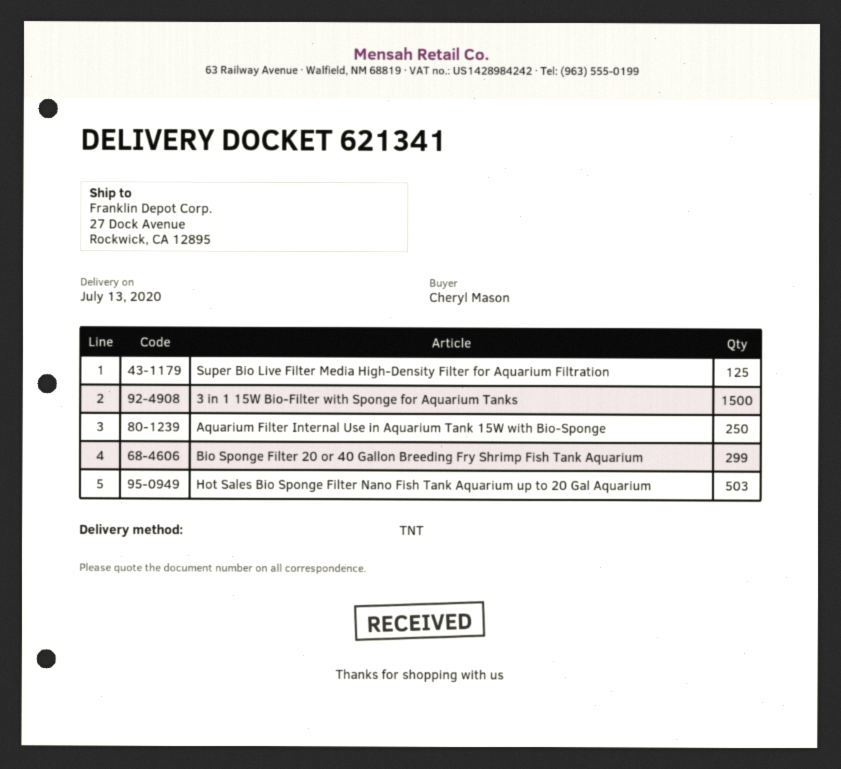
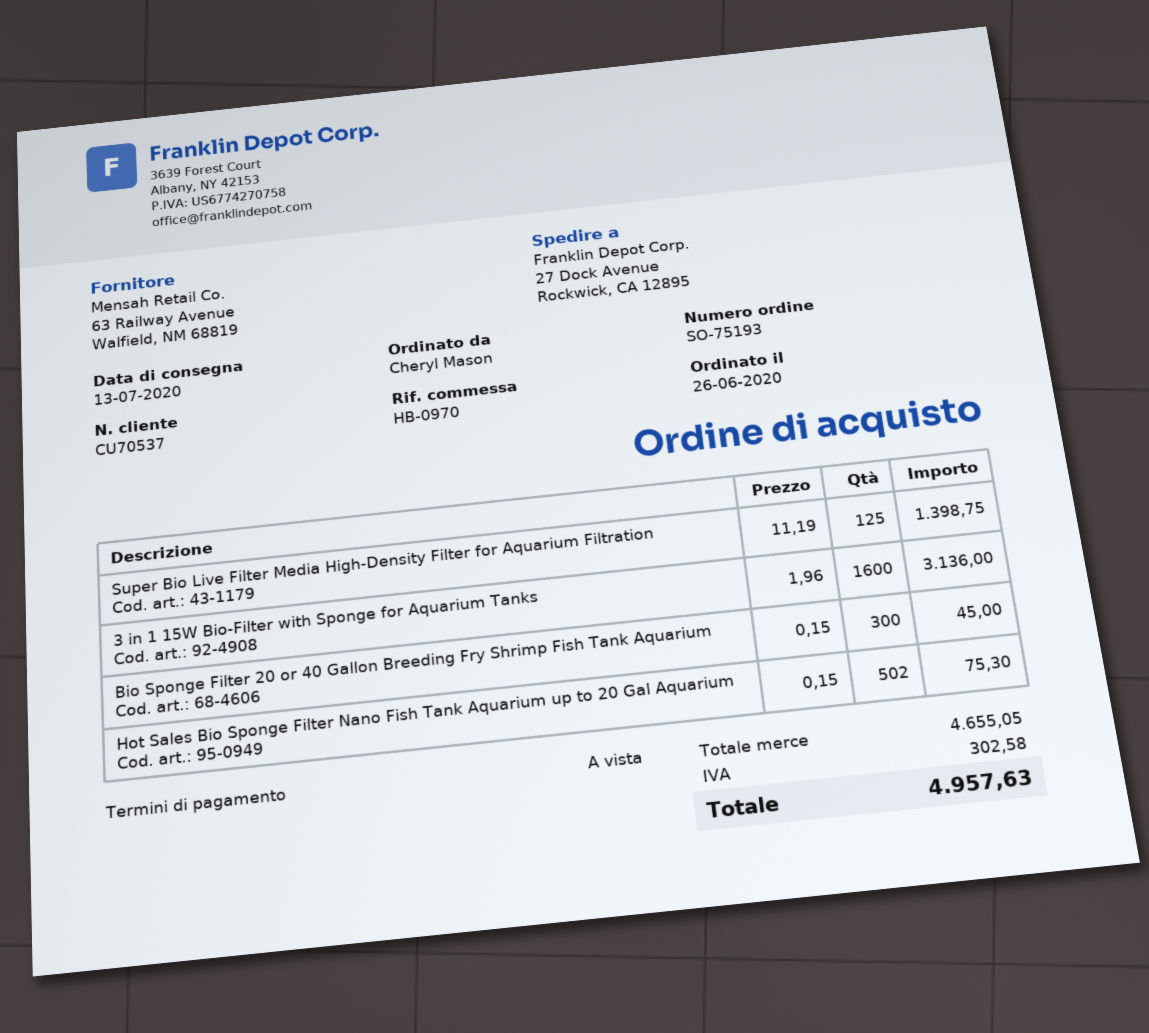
3 in 1 15W Bio-Filter with Sponge for Aquarium Tanks: 1500 -> 1600
Aquarium Filter Internal Use in Aquarium Tank 15W with Bio-Sponge: 250 -> none
Bio Sponge Filter 20 or 40 Gallon Breeding Fry Shrimp Fish Tank Aquarium: 299 -> 300
Hot Sales Bio Sponge Filter Nano Fish Tank Aquarium up to 20 Gal Aquarium: 503 -> 502

